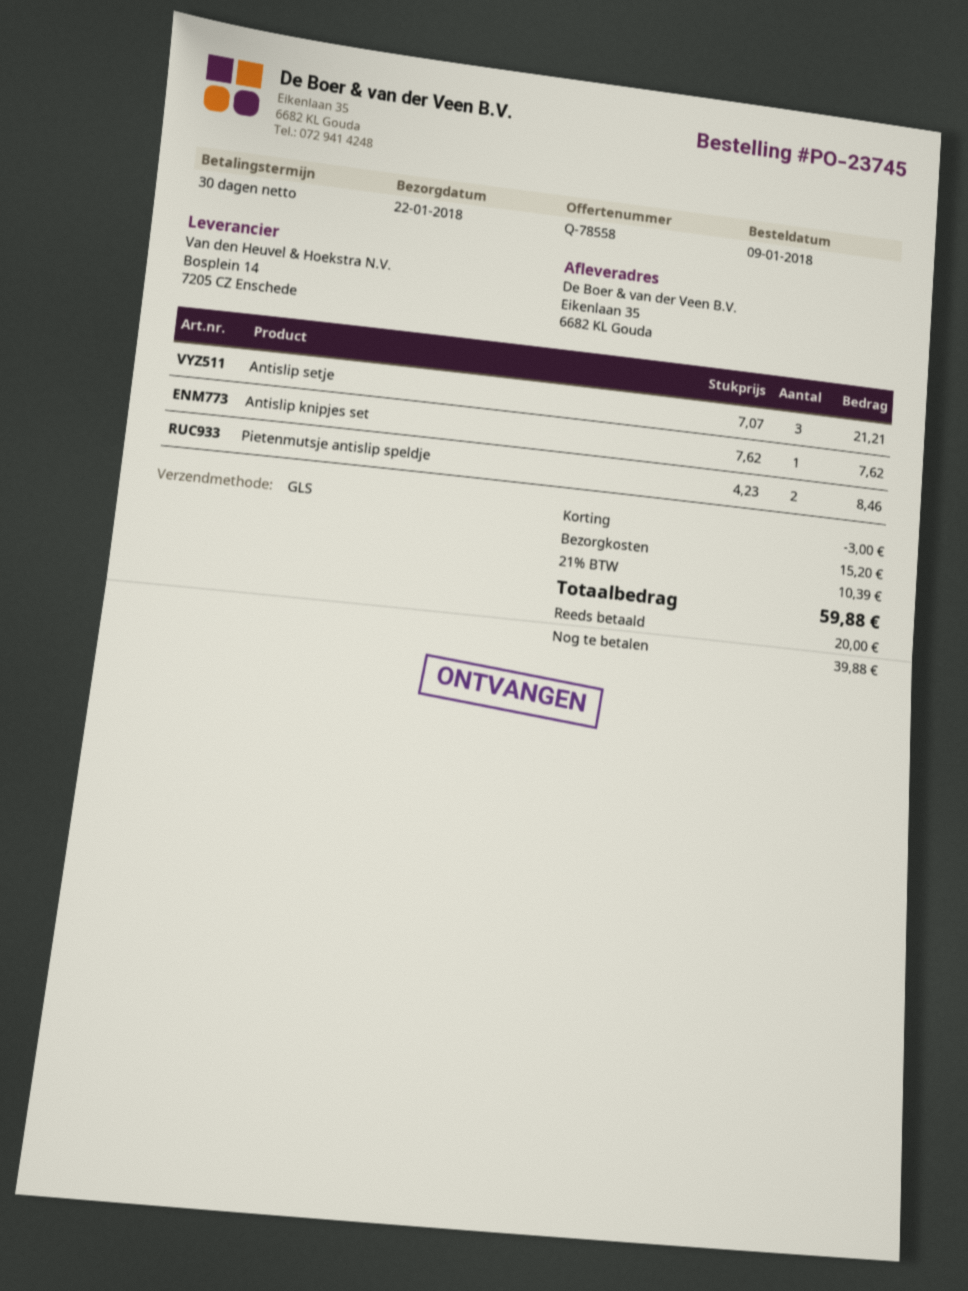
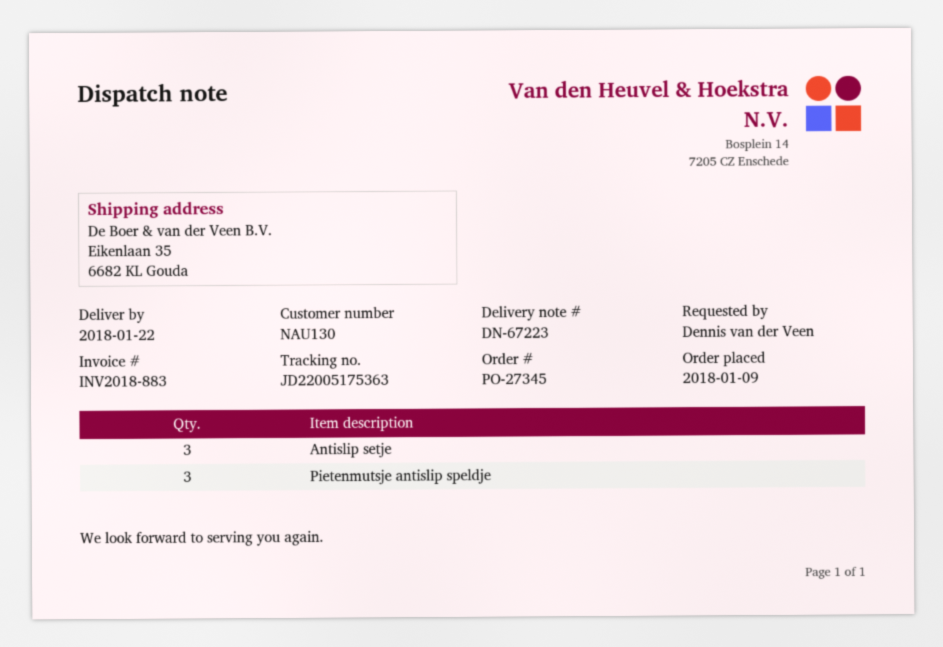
order number: PO-23745 -> PO-27345
Antislip knipjes set: 1 -> none
Pietenmutsje antislip speldje: 2 -> 3

